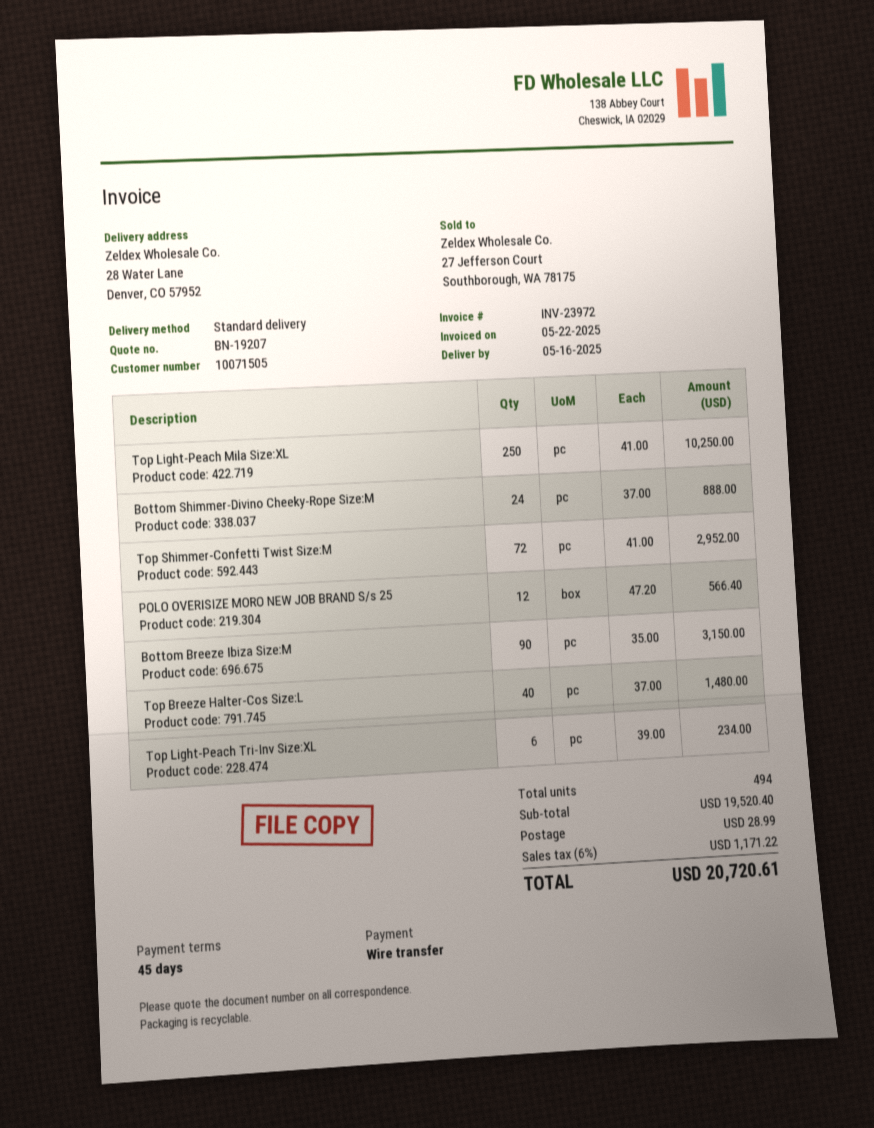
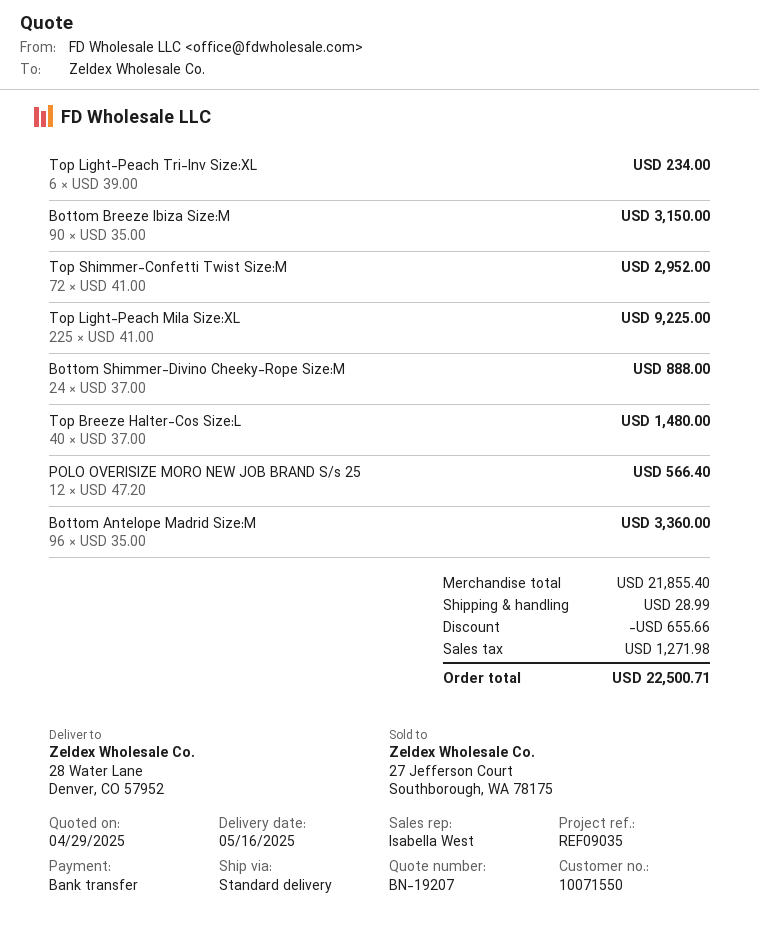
customer number: 10071505 -> 10071550
Top Light-Peach Mila Size:XL: 250 x 41.00 = 10250.00 -> 225 x 41.00 = 9225.00
Bottom Antelope Madrid Size:M: none -> 96 x 35.00 = 3360.00
subtotal: 19520.40 -> 21855.40
discount: none -> 655.66
tax: 1171.22 -> 1271.98
total: 20720.61 -> 22500.71

